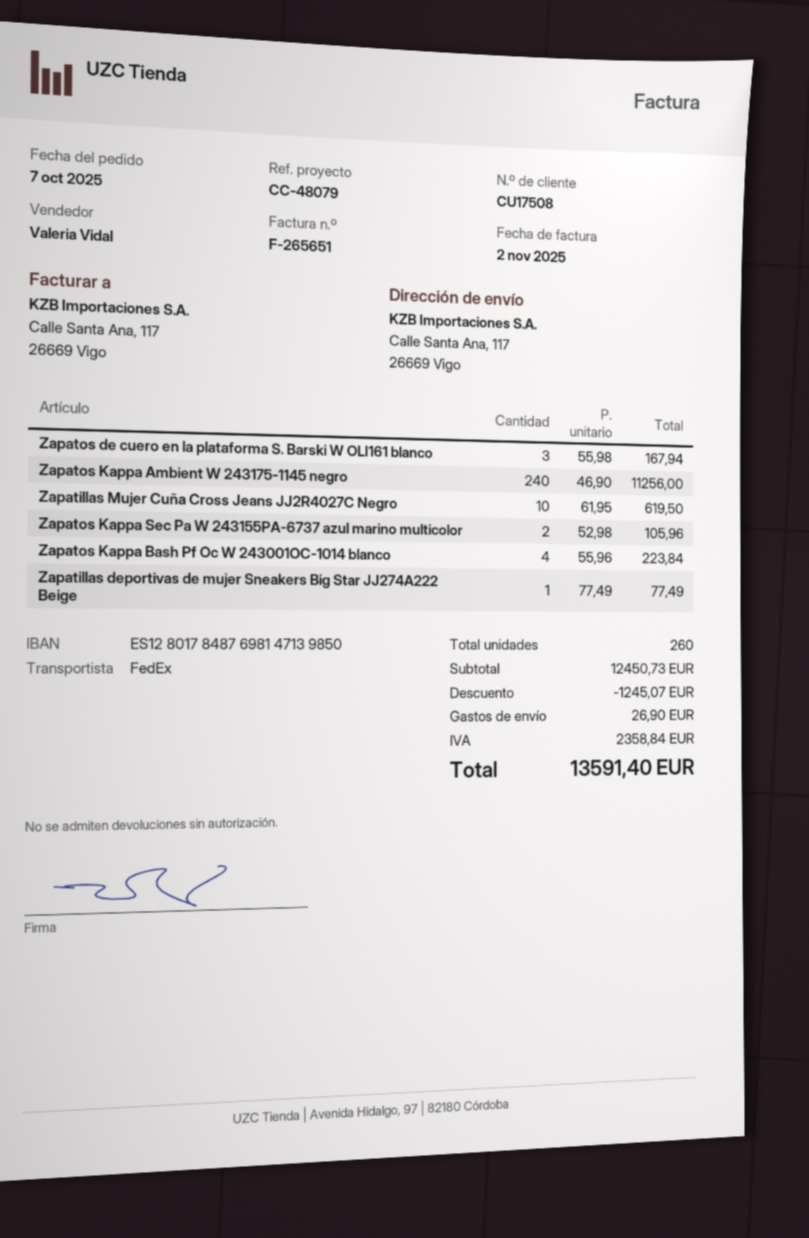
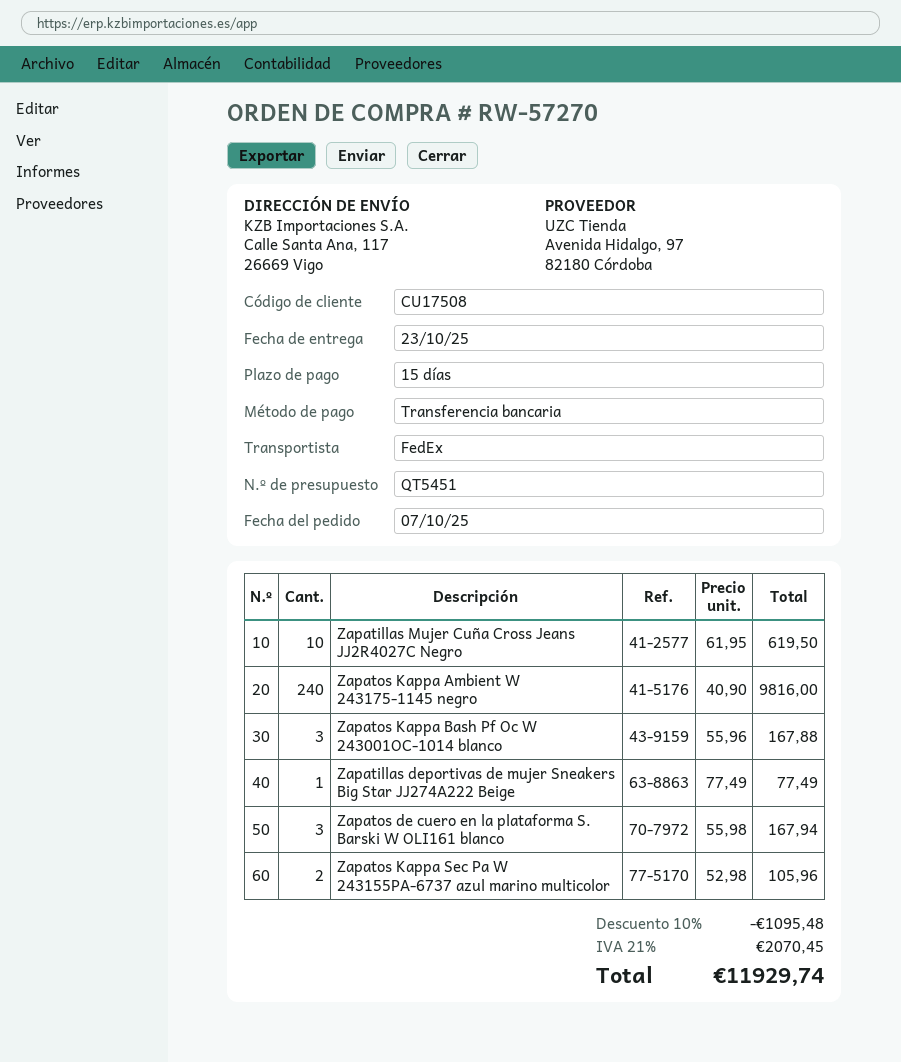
Zapatos Kappa Ambient W 243175-1145 negro: 240 x 46.90 = 11256.00 -> 240 x 40.90 = 9816.00
Zapatos Kappa Bash Pf Oc W 243001OC-1014 blanco: 4 x 55.96 = 223.84 -> 3 x 55.96 = 167.88
discount: 1245.07 -> 1095.48
shipping: 26.90 -> none
tax: 2358.84 -> 2070.45
total: 13591.40 -> 11929.74

